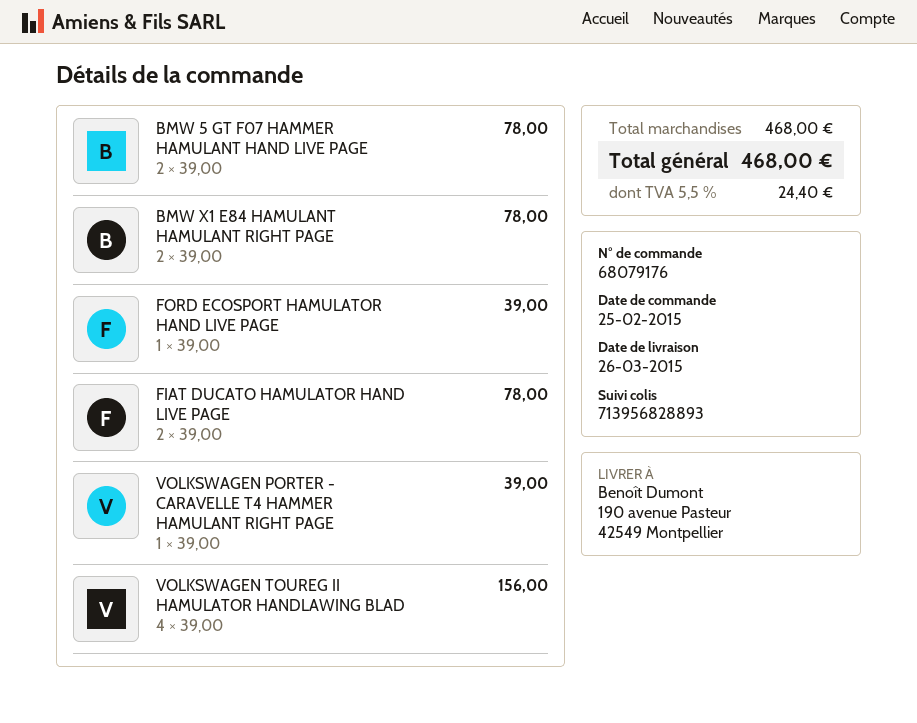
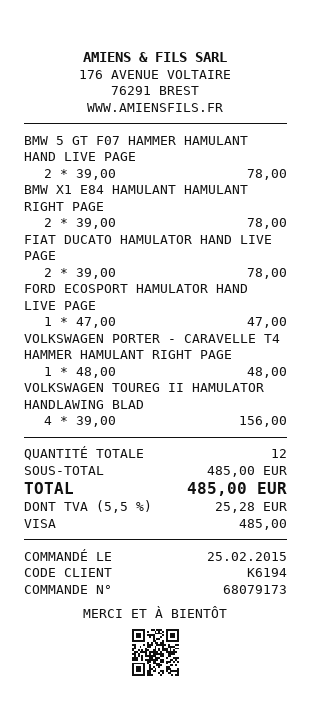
order number: 68079176 -> 68079173
FORD ECOSPORT HAMULATOR HAND LIVE PAGE: 1 x 39.00 = 39.00 -> 1 x 47.00 = 47.00
VOLKSWAGEN PORTER - CARAVELLE T4 HAMMER HAMULANT RIGHT PAGE: 1 x 39.00 = 39.00 -> 1 x 48.00 = 48.00
subtotal: 468.00 -> 485.00
tax: 5.5% = 24.40 -> 5.5% = 25.28
total: 468.00 -> 485.00

